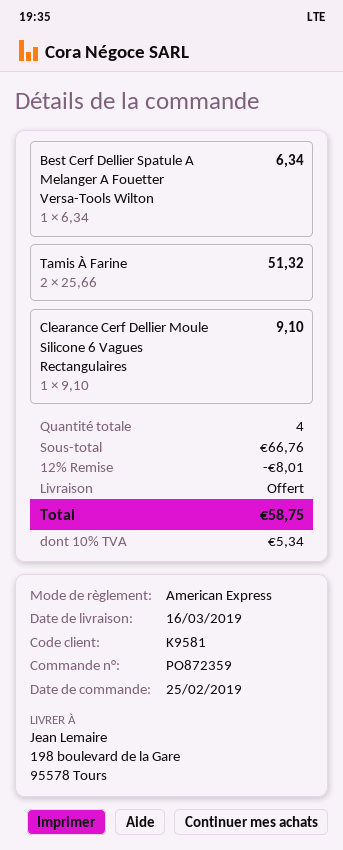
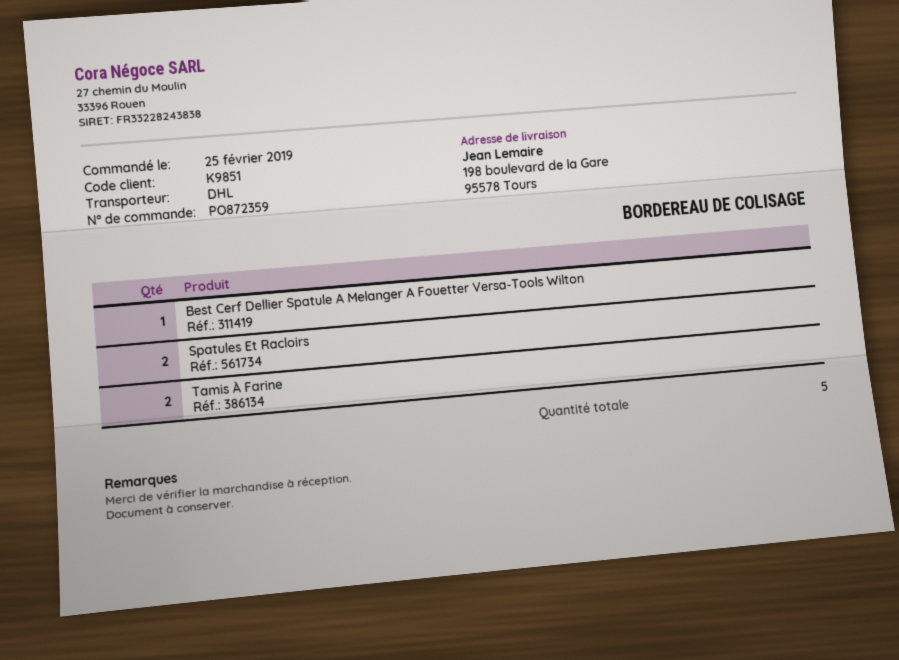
customer number: K9581 -> K9851
Clearance Cerf Dellier Moule Silicone 6 Vagues Rectangulaires: 1 -> none
Spatules Et Racloirs: none -> 2
total quantity: 4 -> 5

